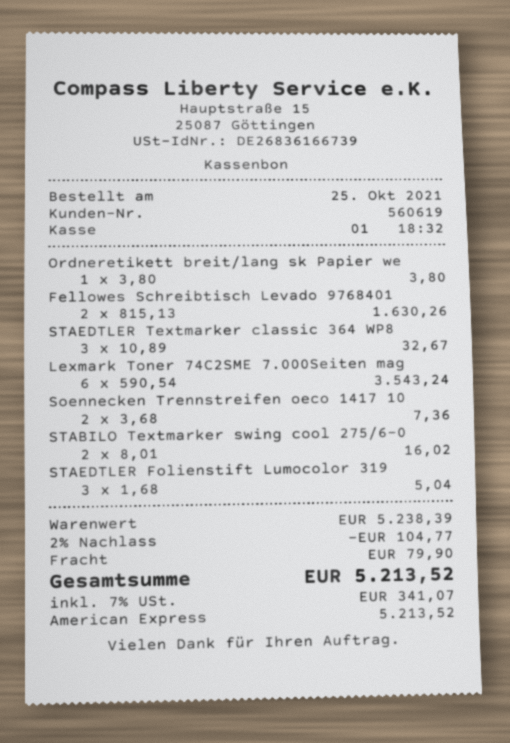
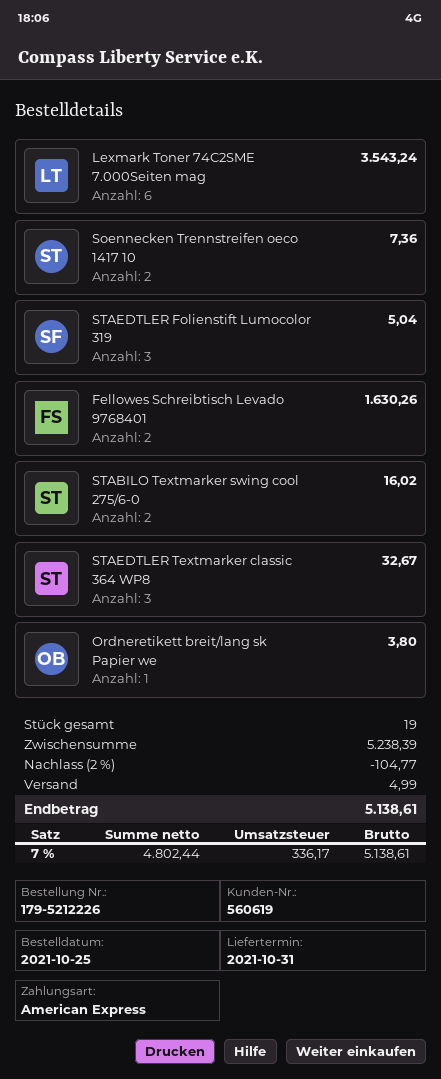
shipping: 79.90 -> 4.99
tax: 7% = 341.07 -> 7% = 336.17
total: 5213.52 -> 5138.61

